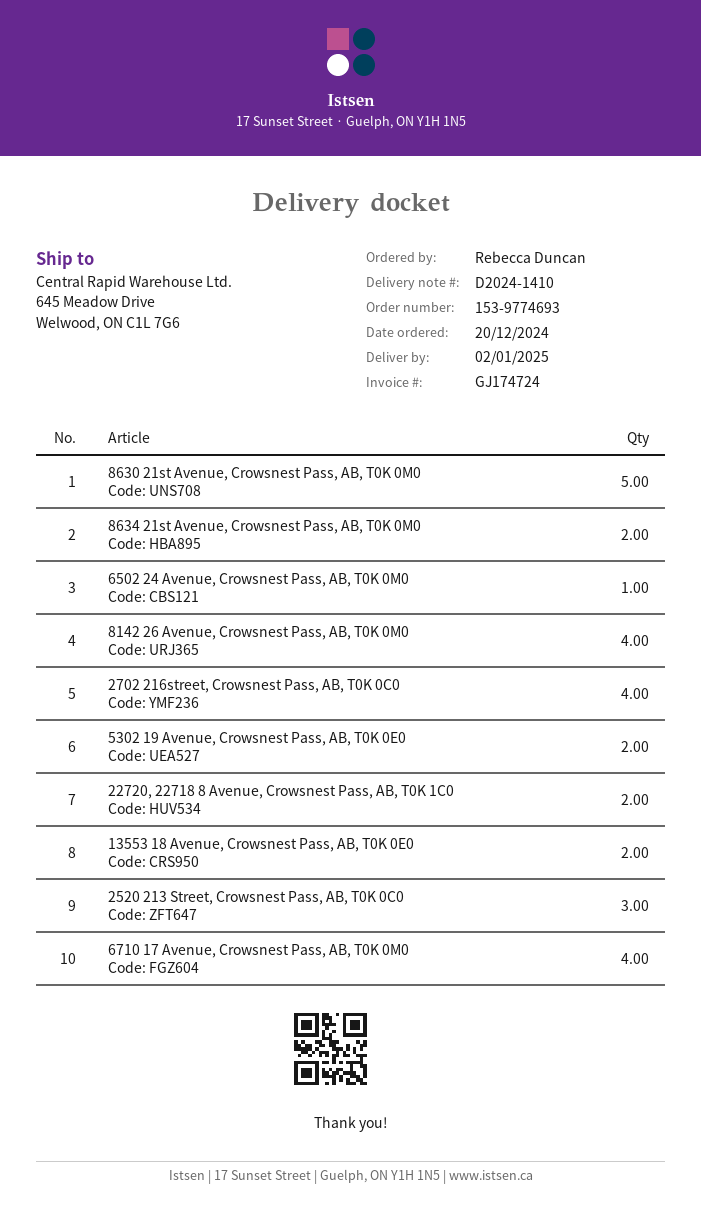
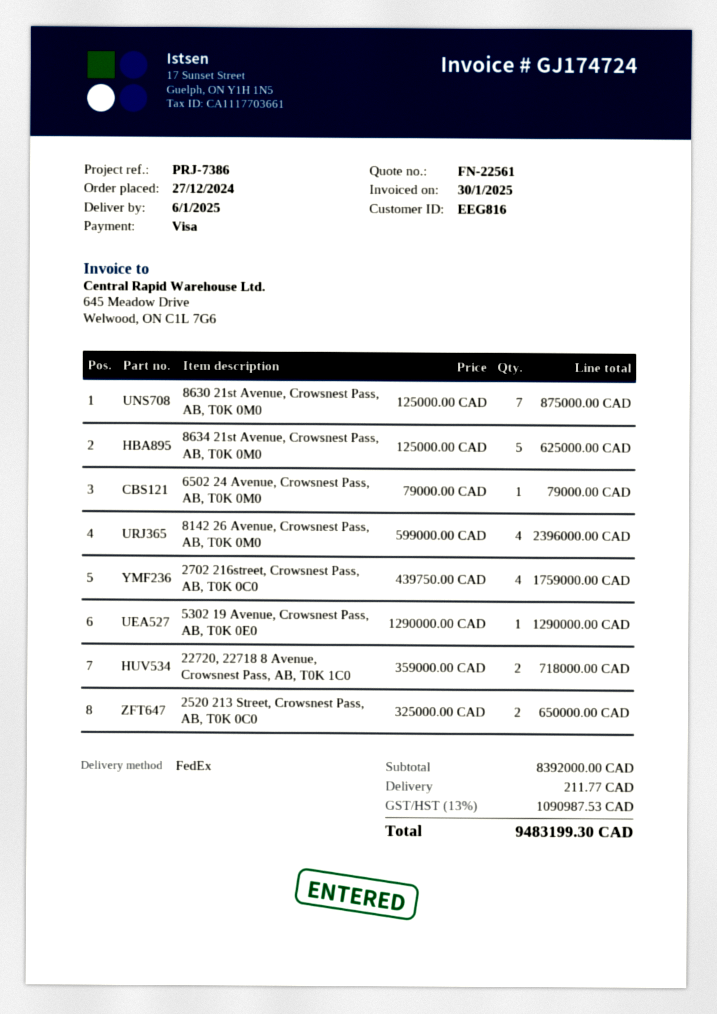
order date: 2024-12-20 -> 2024-12-27
delivery date: 2025-01-02 -> 2025-01-06
8630 21st Avenue, Crowsnest Pass, AB, T0K 0M0: 5 -> 7
8634 21st Avenue, Crowsnest Pass, AB, T0K 0M0: 2 -> 5
5302 19 Avenue, Crowsnest Pass, AB, T0K 0E0: 2 -> 1
13553 18 Avenue, Crowsnest Pass, AB, T0K 0E0: 2 -> none
2520 213 Street, Crowsnest Pass, AB, T0K 0C0: 3 -> 2
6710 17 Avenue, Crowsnest Pass, AB, T0K 0M0: 4 -> none

